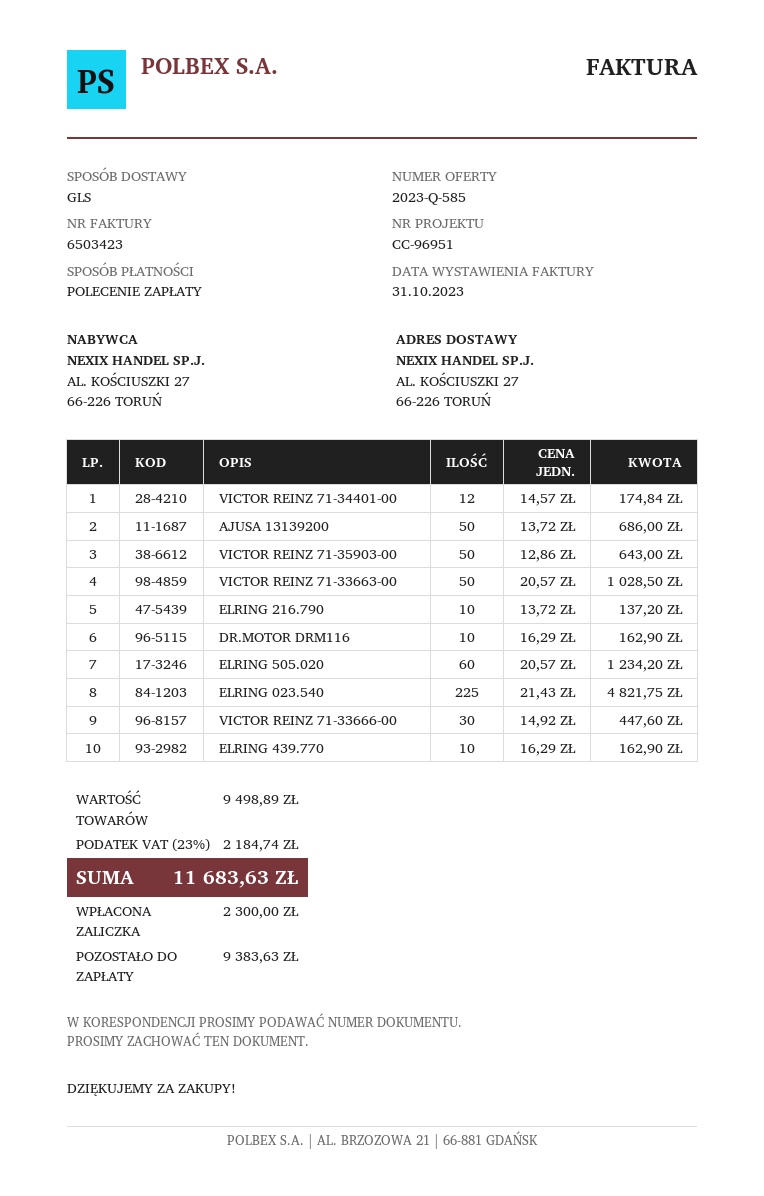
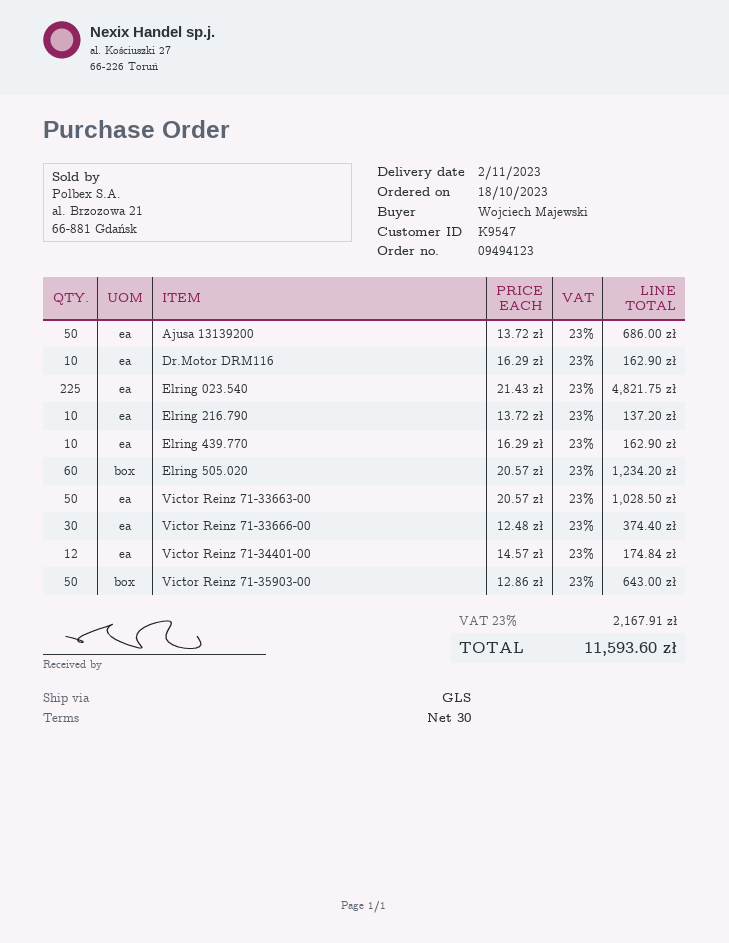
VICTOR REINZ 71-33666-00: 30 x 14.92 = 447.60 -> 30 x 12.48 = 374.40
tax: 23% = 2184.74 -> 23% = 2167.91
total: 11683.63 -> 11593.60

